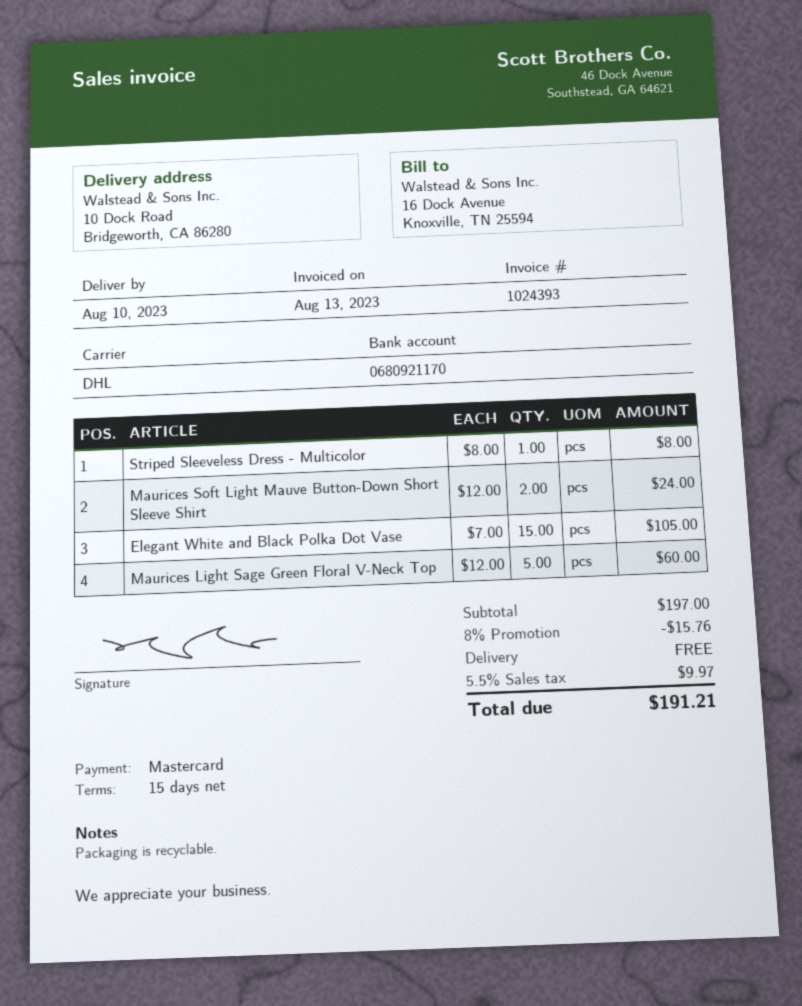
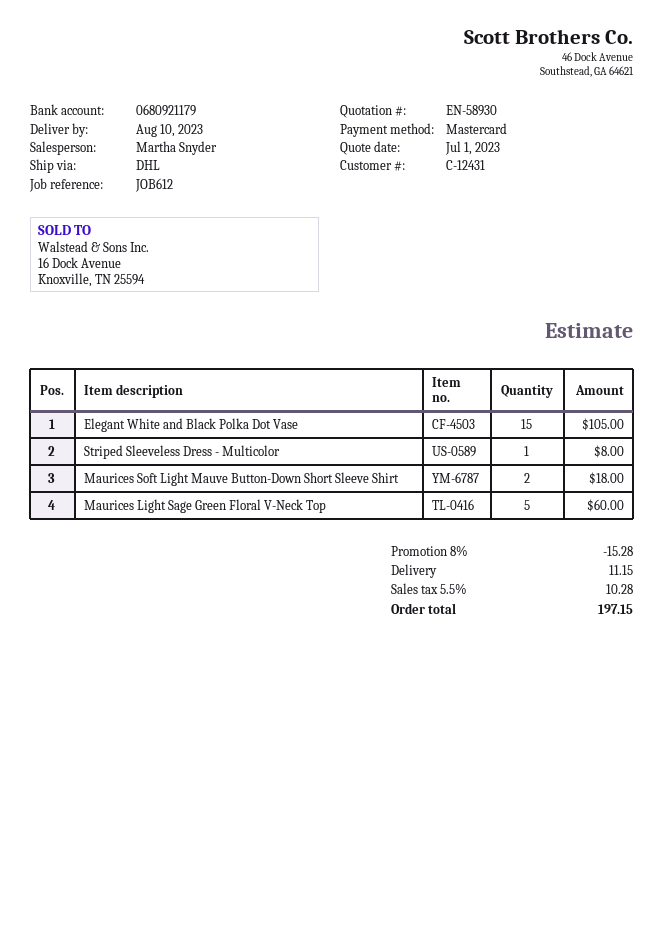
bank account: 0680921170 -> 0680921179
Maurices Soft Light Mauve Button-Down Short Sleeve Shirt: 2 for 24.00 -> 2 for 18.00
discount: 8% = 15.76 -> 8% = 15.28
shipping: 0.00 -> 11.15
tax: 5.5% = 9.97 -> 5.5% = 10.28
total: 191.21 -> 197.15

